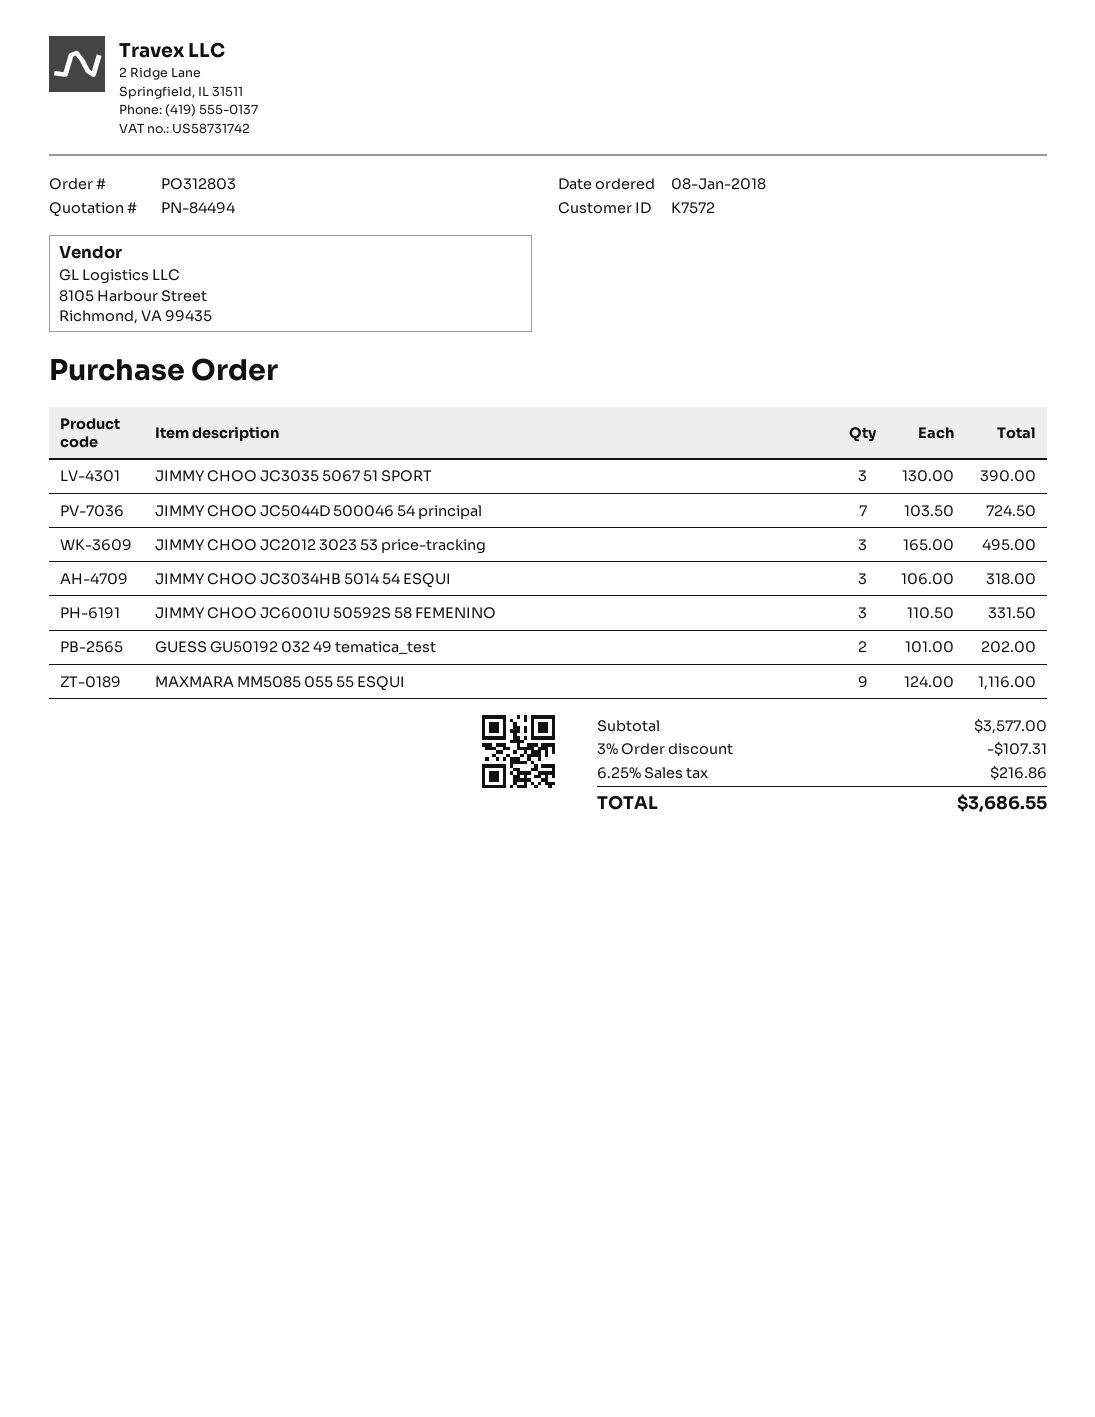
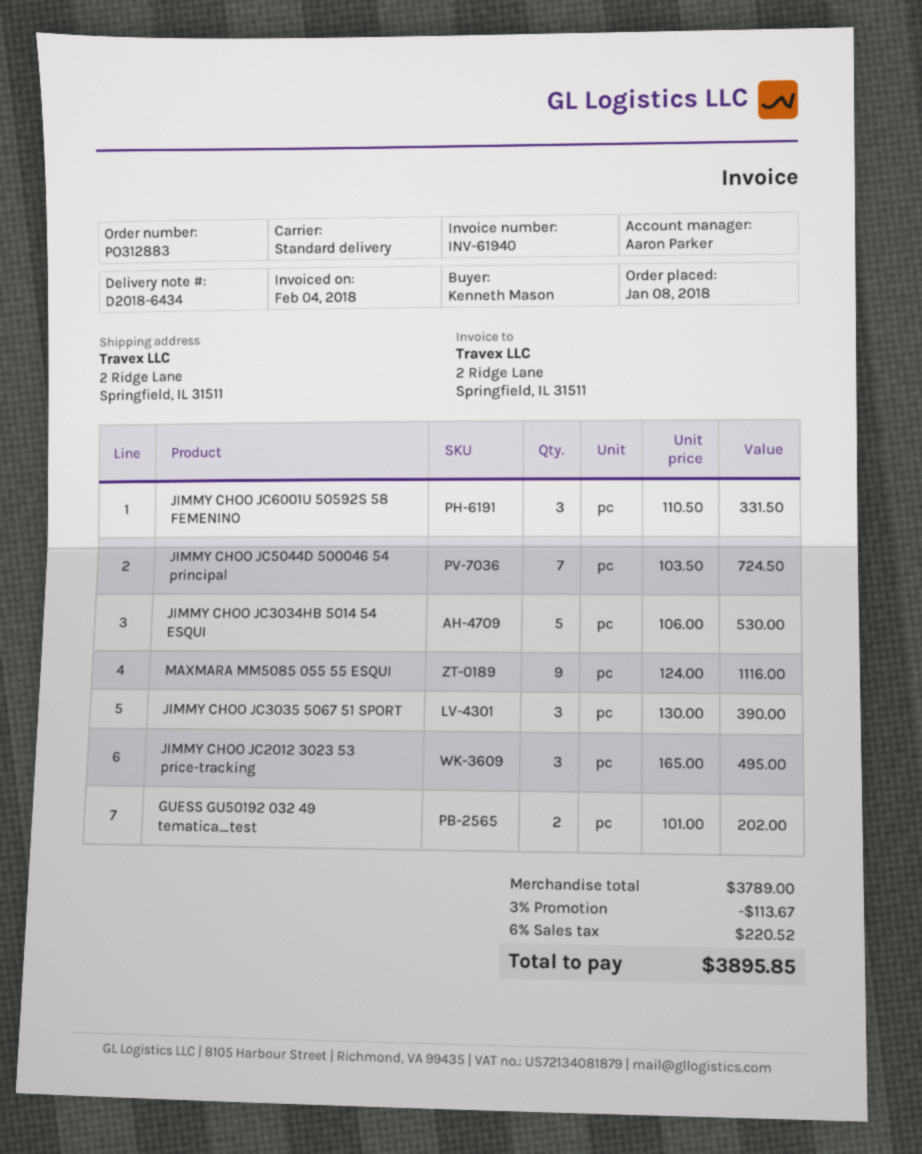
order number: PO312803 -> PO312883
JIMMY CHOO JC3034HB 5014 54 ESQUI: 3 x 106.00 = 318.00 -> 5 x 106.00 = 530.00
subtotal: 3577.00 -> 3789.00
discount: 3% = 107.31 -> 3% = 113.67
tax: 6.25% = 216.86 -> 6% = 220.52
total: 3686.55 -> 3895.85

